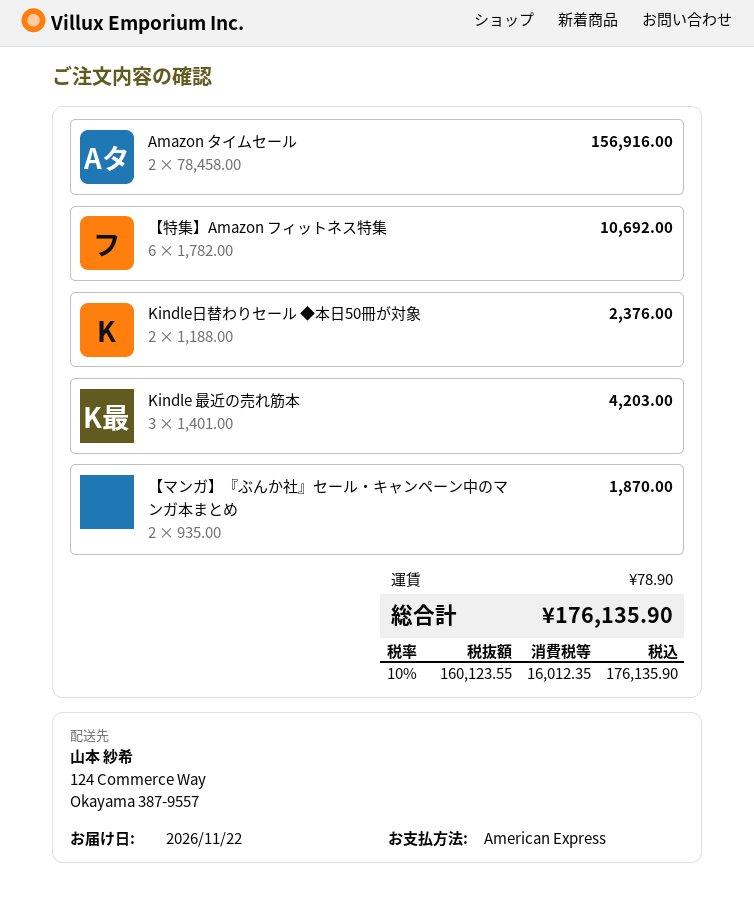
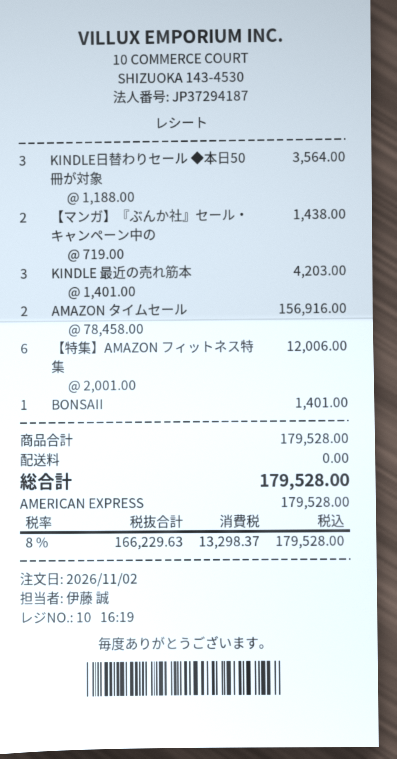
【特集】Amazon フィットネス特集: 6 x 1782.00 = 10692.00 -> 6 x 2001.00 = 12006.00
Kindle日替わりセール ◆本日50冊が対象: 2 x 1188.00 = 2376.00 -> 3 x 1188.00 = 3564.00
【マンガ】『ぶんか社』セール・キャンペーン中のマンガ本まとめ: 2 x 935.00 = 1870.00 -> 2 x 719.00 = 1438.00
BONSAII: none -> 1 x 1401.00 = 1401.00
shipping: 78.90 -> 0.00
net: 160123.55 -> 166229.63
tax: 10% = 16012.35 -> 8% = 13298.37
total: 176135.90 -> 179528.00

